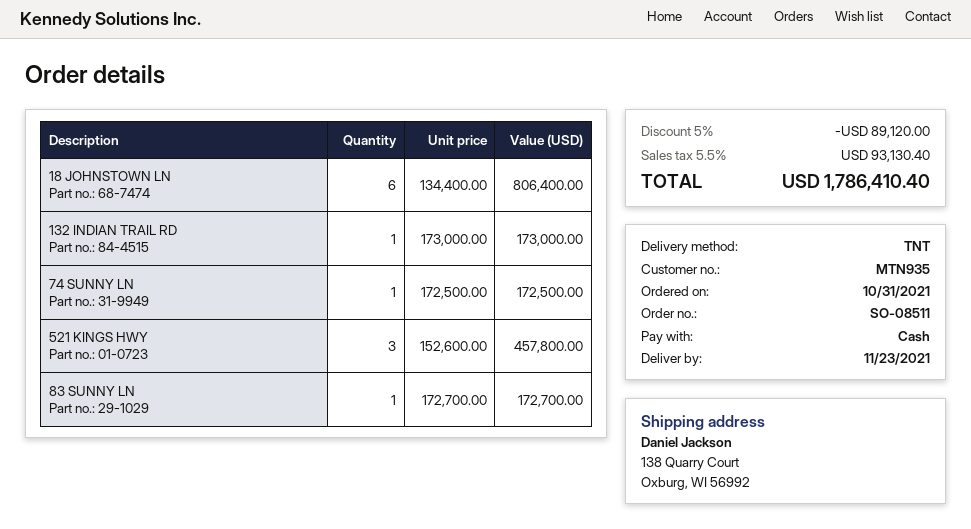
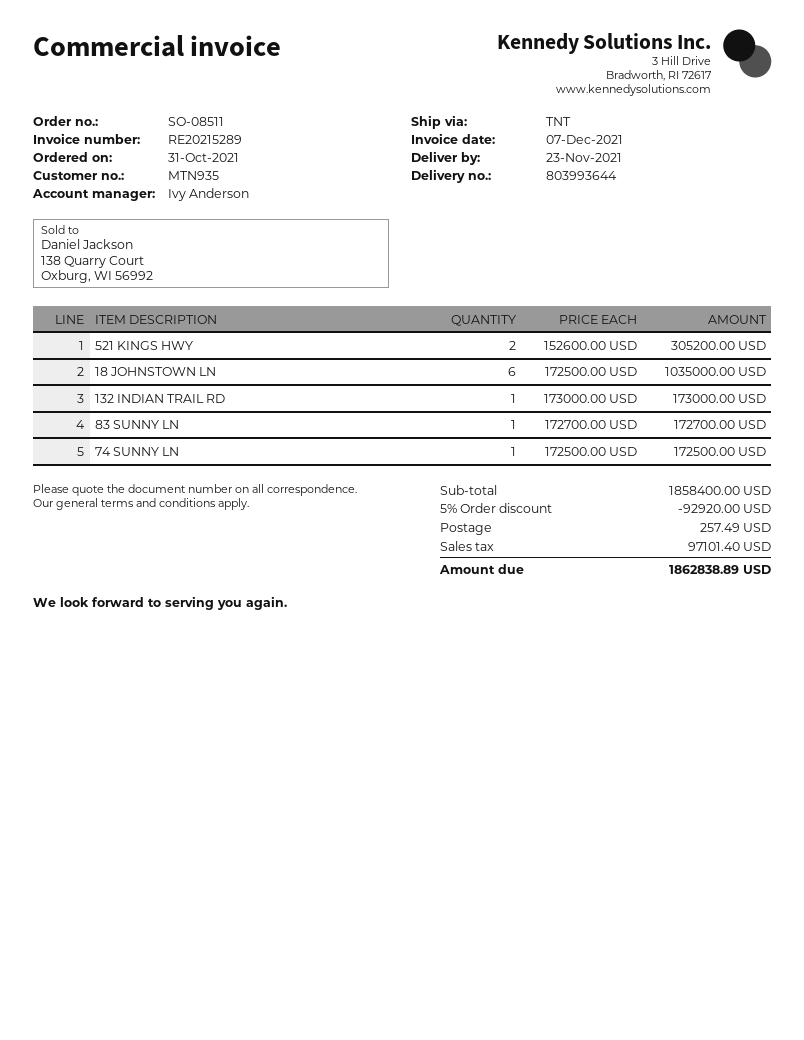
18 JOHNSTOWN LN: 6 x 134400.00 = 806400.00 -> 6 x 172500.00 = 1035000.00
521 KINGS HWY: 3 x 152600.00 = 457800.00 -> 2 x 152600.00 = 305200.00
discount: 5% = 89120.00 -> 5% = 92920.00
shipping: none -> 257.49
tax: 93130.40 -> 97101.40
total: 1786410.40 -> 1862838.89

